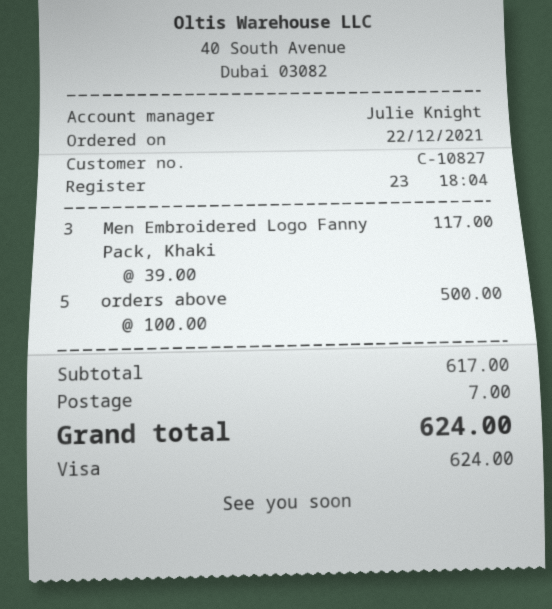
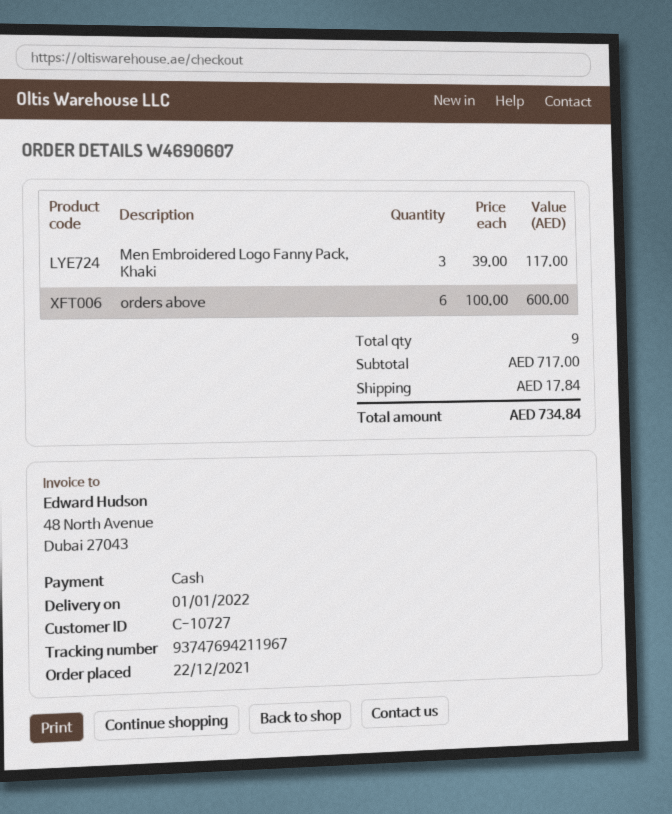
customer number: C-10827 -> C-10727
payment method: Visa -> cash
orders above: 5 x 100.00 = 500.00 -> 6 x 100.00 = 600.00
subtotal: 617.00 -> 717.00
shipping: 7.00 -> 17.84
total: 624.00 -> 734.84

